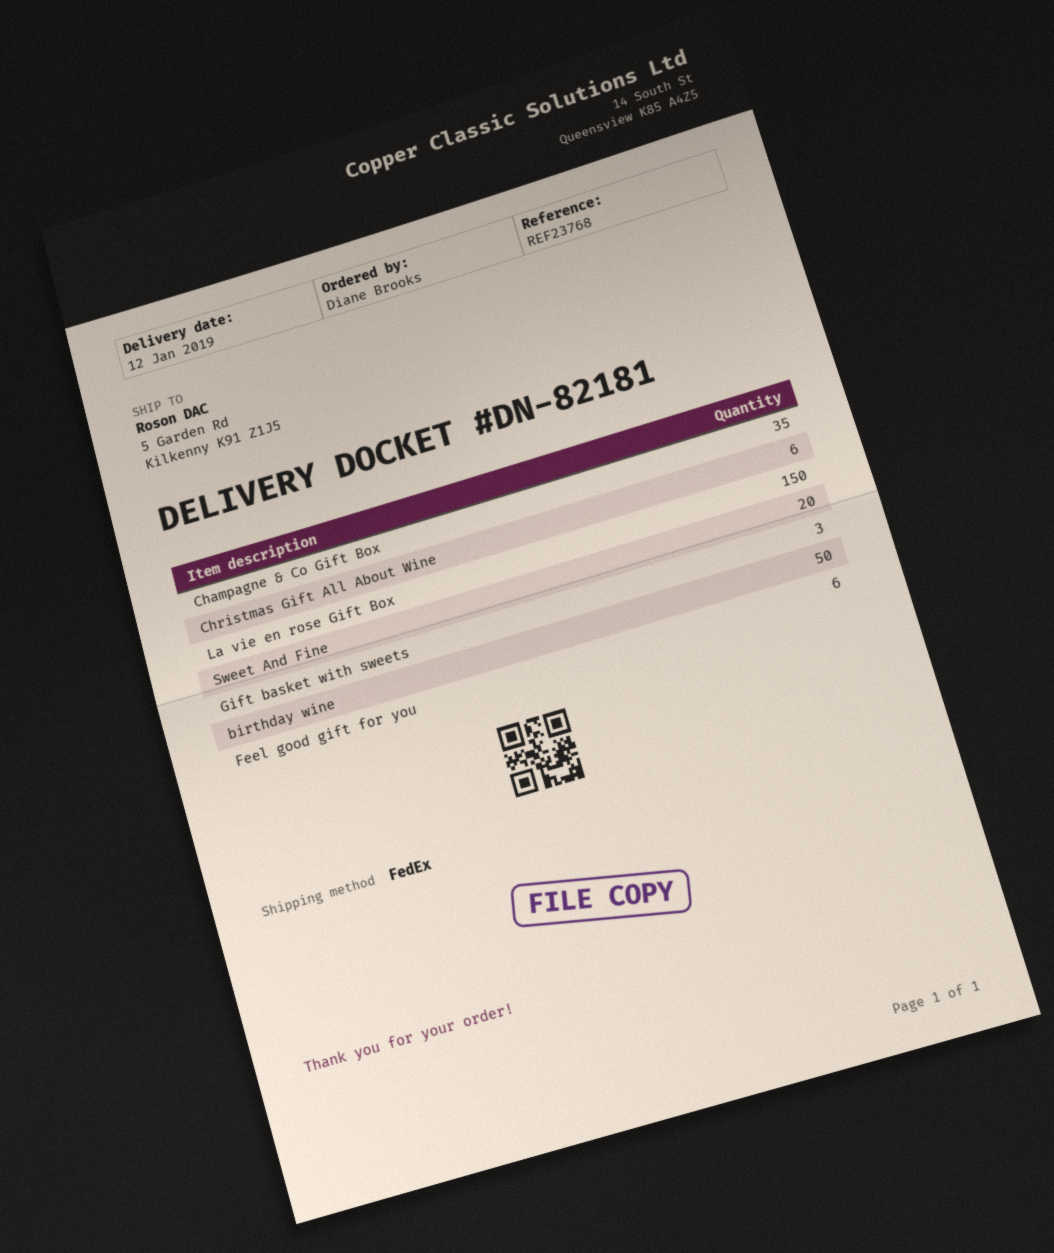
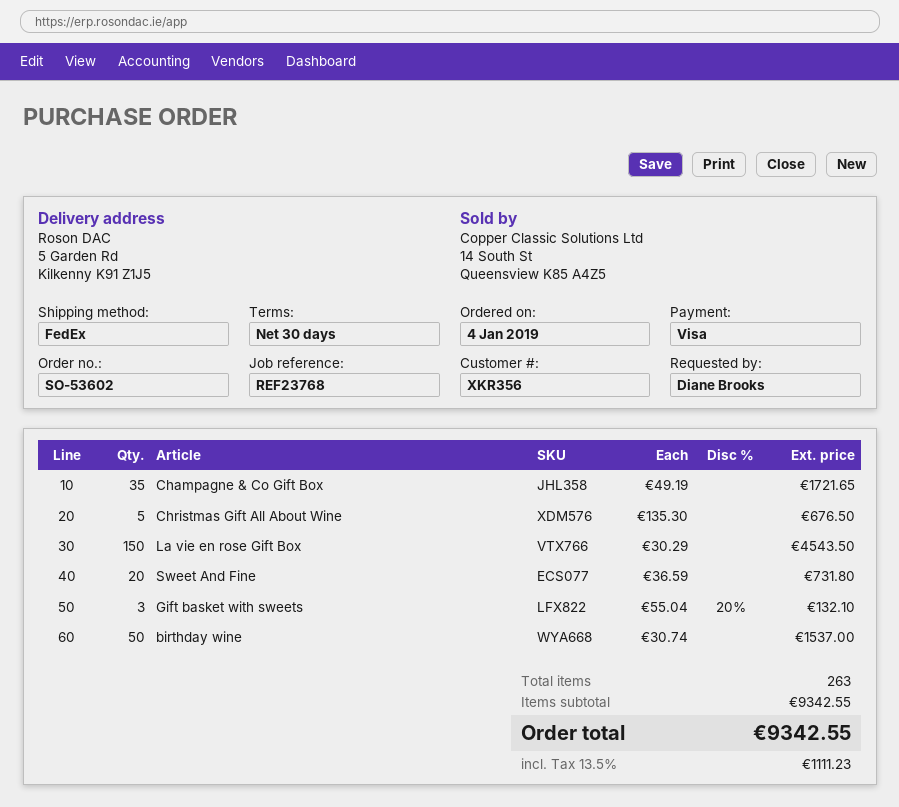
Christmas Gift All About Wine: 6 -> 5
Feel good gift for you: 6 -> none

